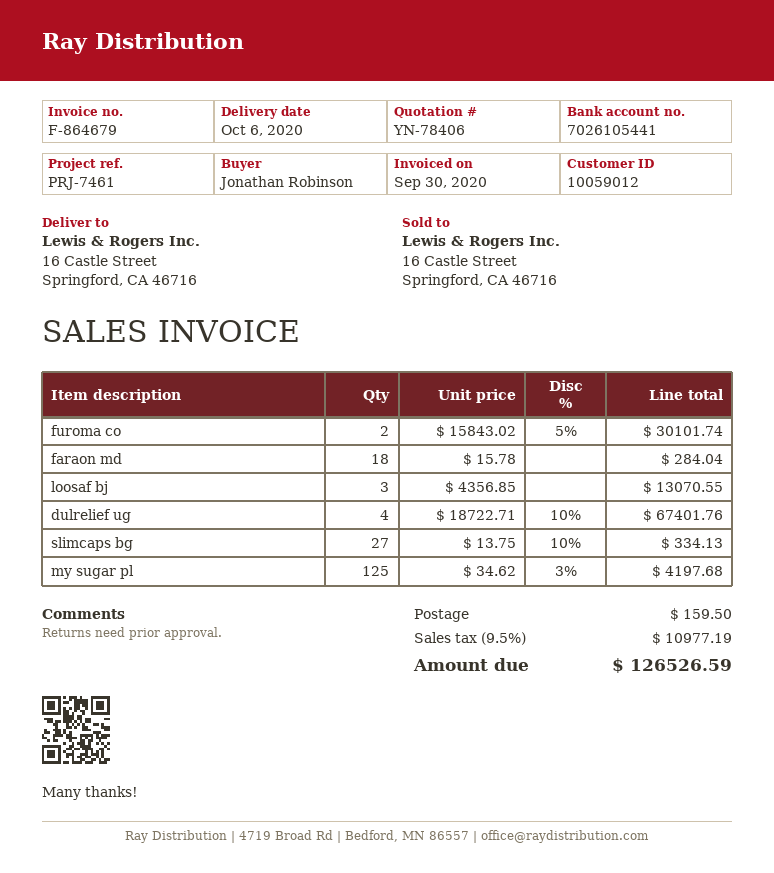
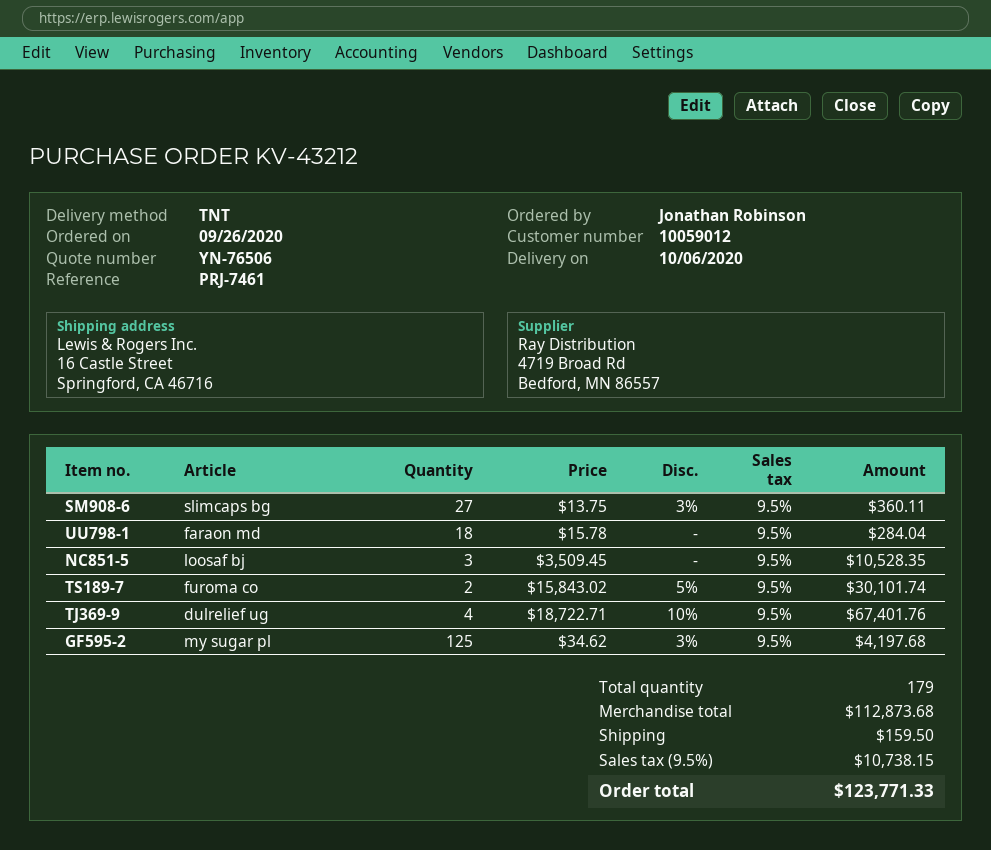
quote number: YN-78406 -> YN-76506
loosaf bj: 3 x 4356.85 = 13070.55 -> 3 x 3509.45 = 10528.35
slimcaps bg: 27 x 13.75 - 10% = 334.13 -> 27 x 13.75 - 3% = 360.11
tax: 9.5% = 10977.19 -> 9.5% = 10738.15
total: 126526.59 -> 123771.33

